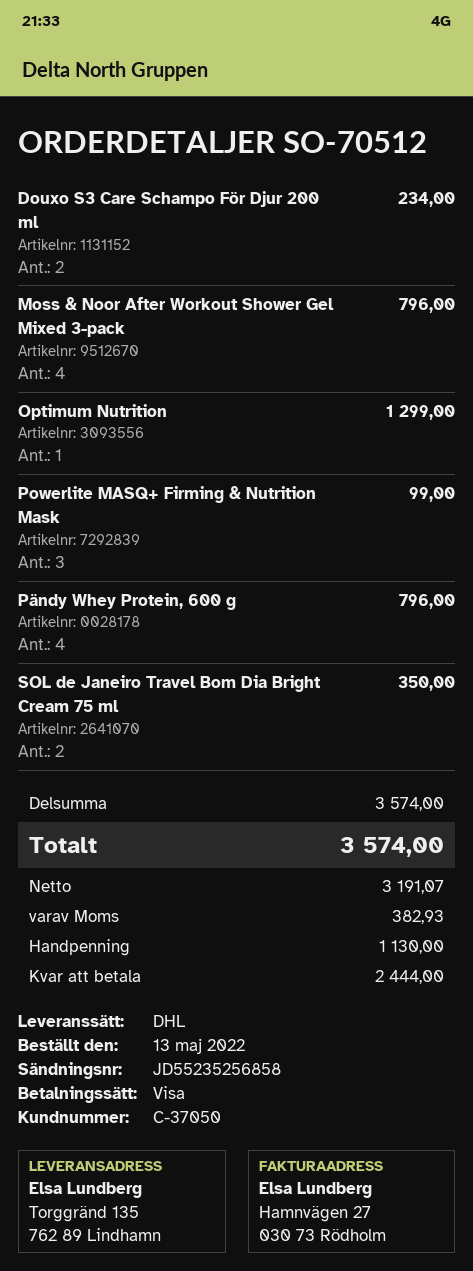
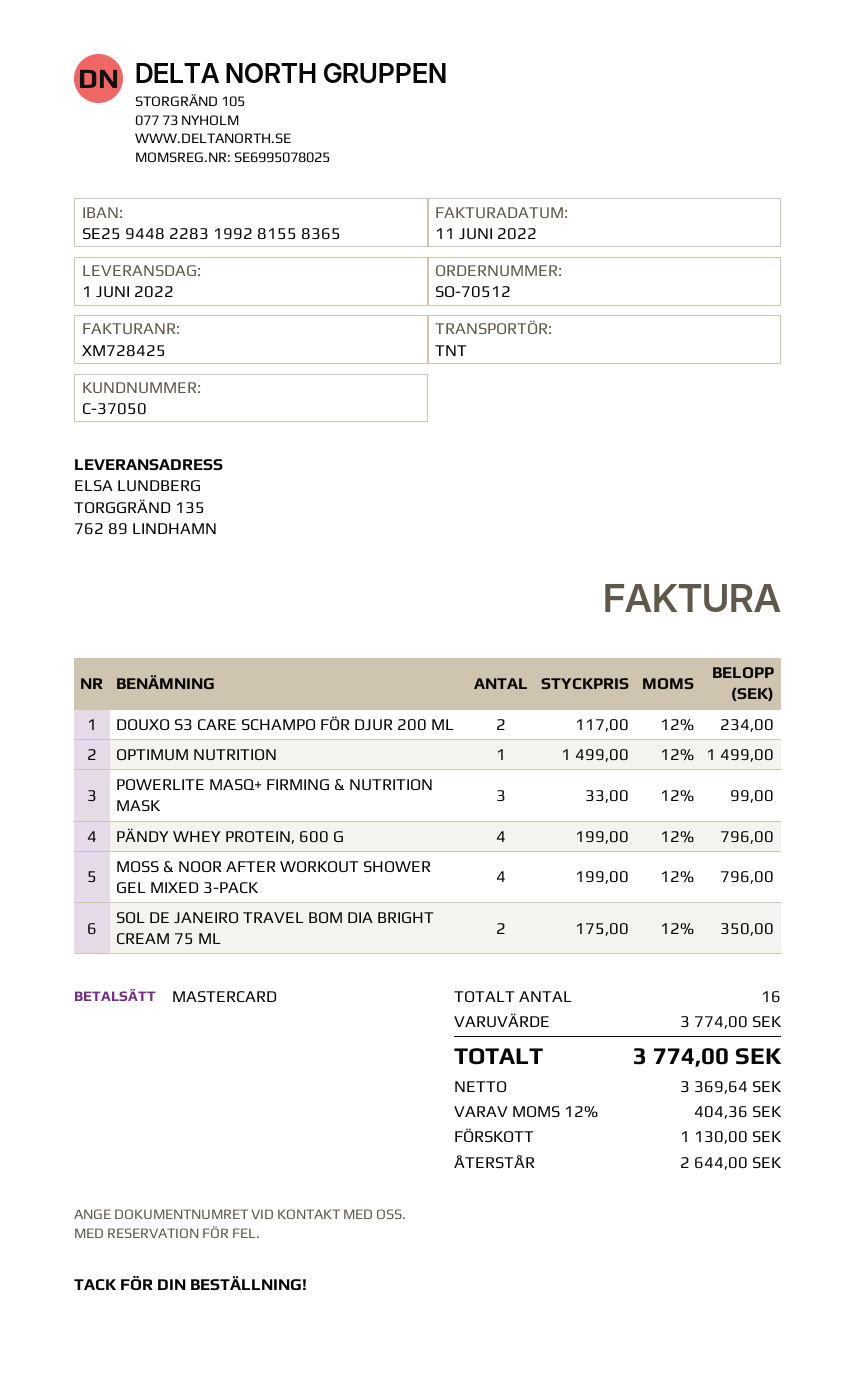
payment method: Visa -> Mastercard
shipping method: DHL -> TNT
Optimum Nutrition: 1 for 1299.00 -> 1 for 1499.00
subtotal: 3574.00 -> 3774.00
net: 3191.07 -> 3369.64
tax: 382.93 -> 404.36
total: 3574.00 -> 3774.00
balance: 2444.00 -> 2644.00

